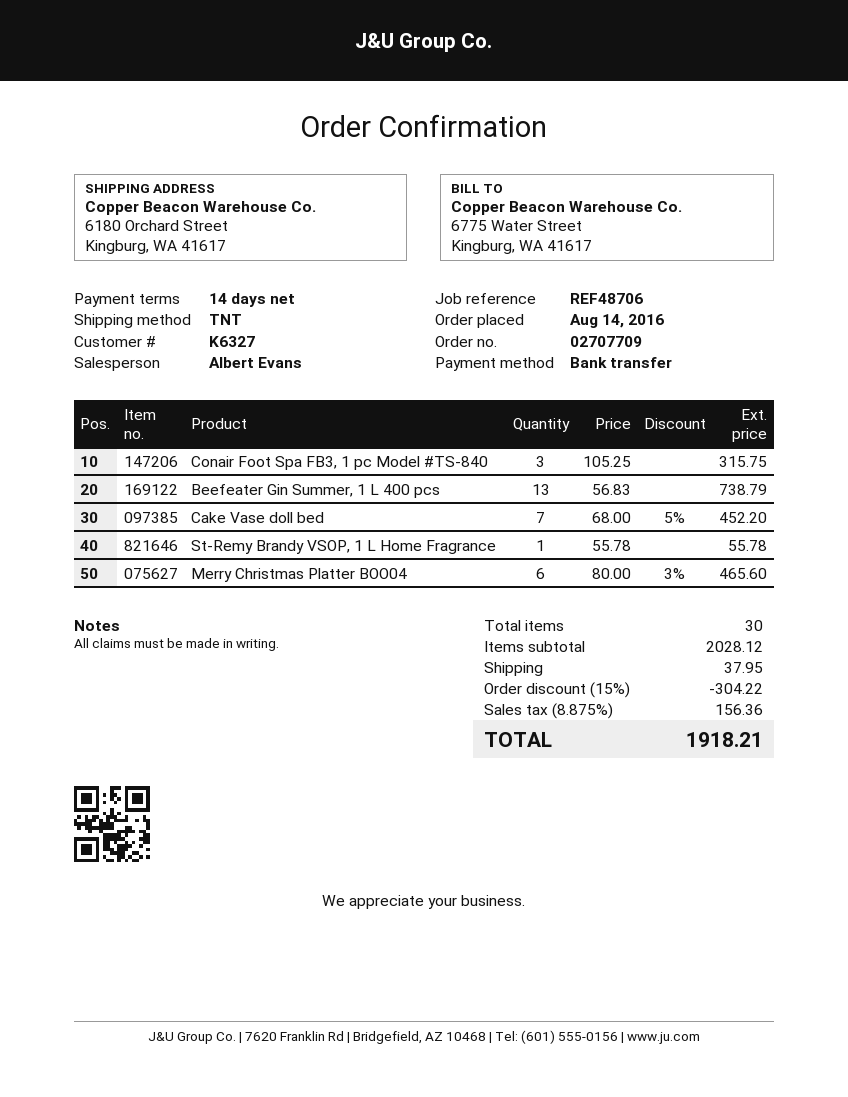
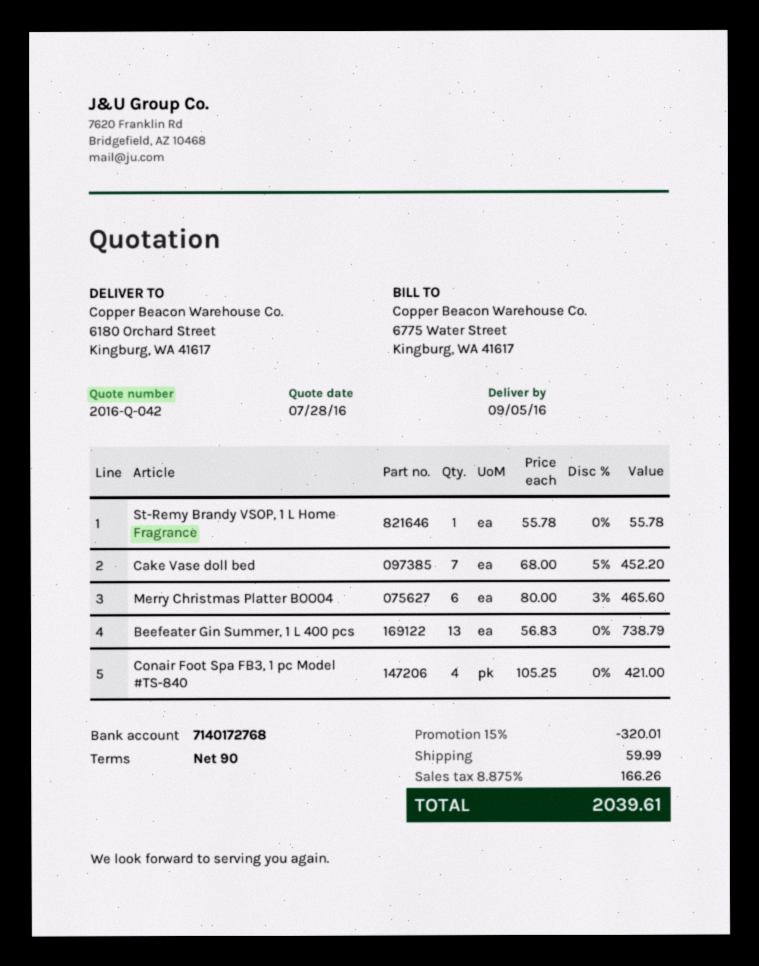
payment terms: 14 days -> 90 days
Conair Foot Spa FB3, 1 pc Model #TS-840: 3 x 105.25 = 315.75 -> 4 x 105.25 = 421.00
discount: 15% = 304.22 -> 15% = 320.01
shipping: 37.95 -> 59.99
tax: 8.875% = 156.36 -> 8.875% = 166.26
total: 1918.21 -> 2039.61

